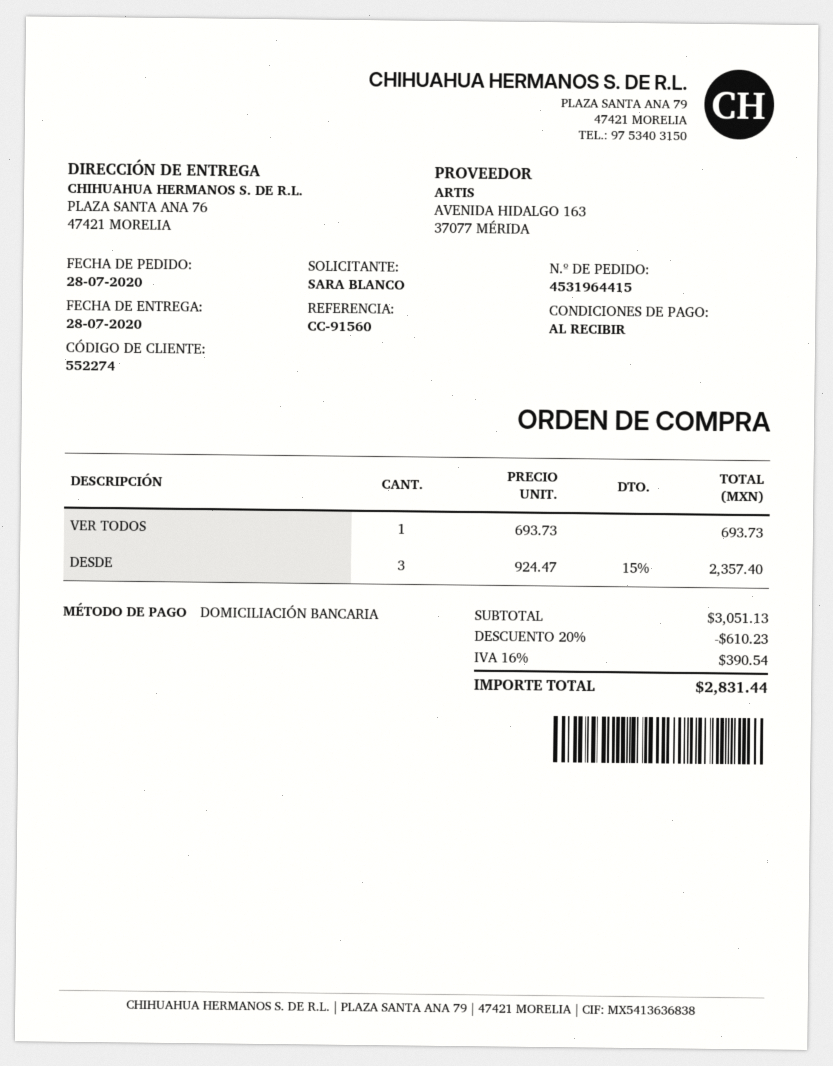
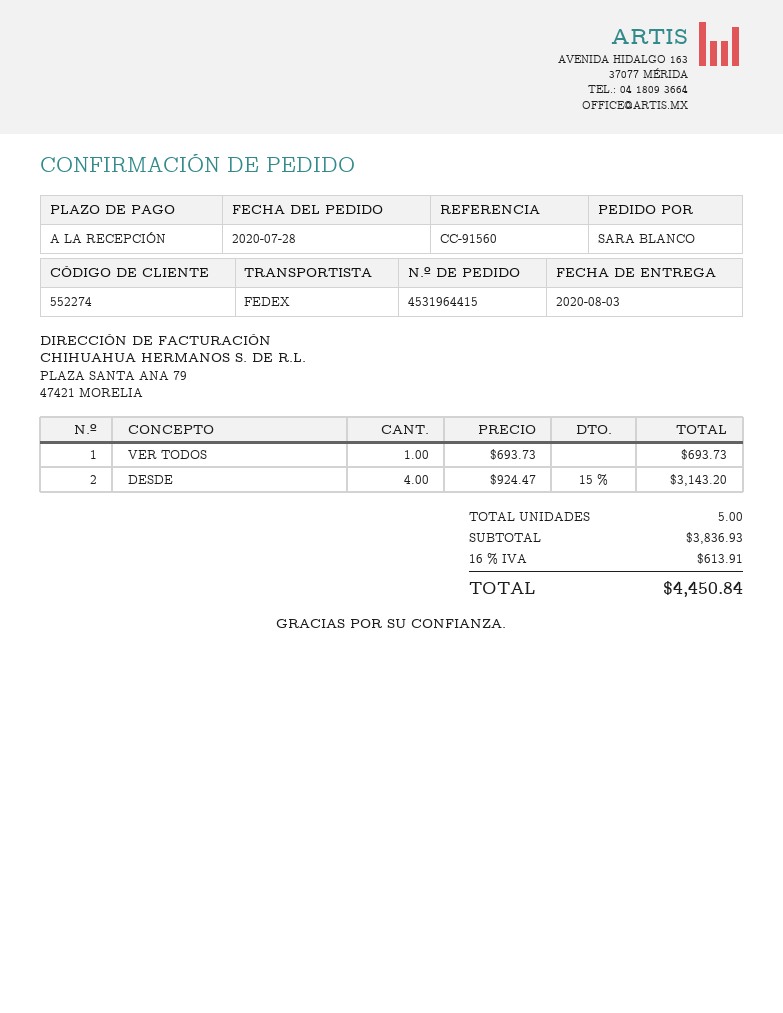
delivery date: 2020-07-28 -> 2020-08-03
DESDE: 3 x 924.47 - 15% = 2357.40 -> 4 x 924.47 - 15% = 3143.20
subtotal: 3051.13 -> 3836.93
discount: 20% = 610.23 -> none
tax: 16% = 390.54 -> 16% = 613.91
total: 2831.44 -> 4450.84

